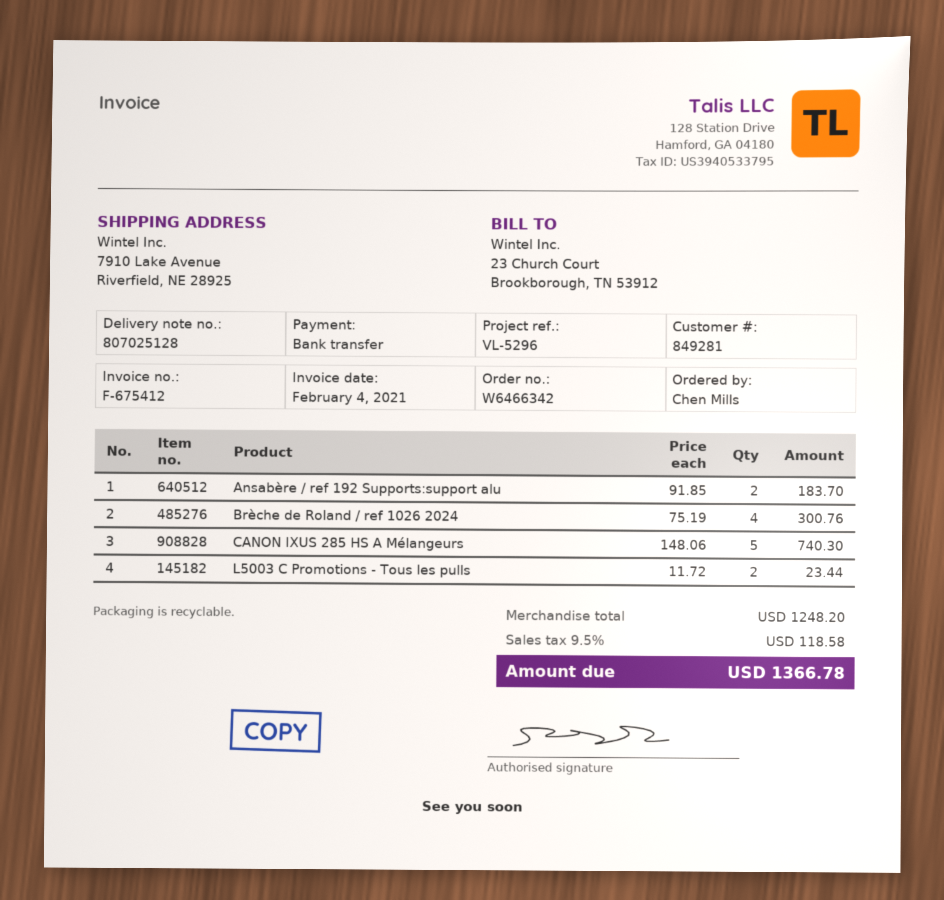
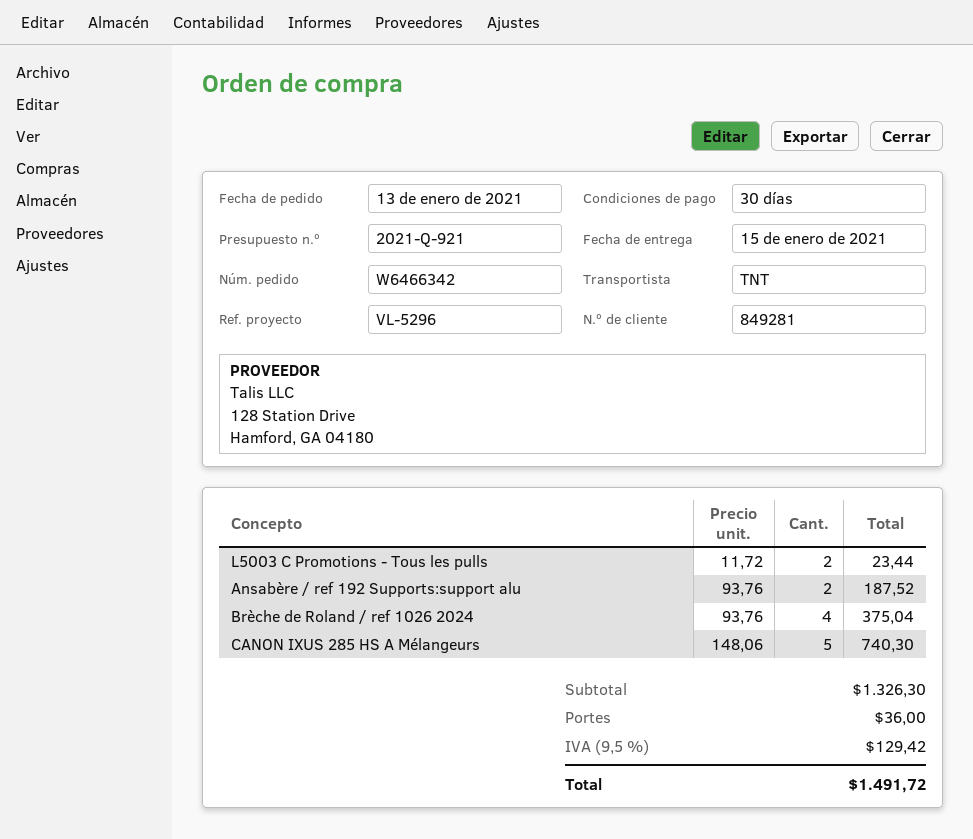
Ansabère / ref 192 Supports:support alu: 2 x 91.85 = 183.70 -> 2 x 93.76 = 187.52
Brèche de Roland / ref 1026 2024: 4 x 75.19 = 300.76 -> 4 x 93.76 = 375.04
subtotal: 1248.20 -> 1326.30
shipping: none -> 36.00
tax: 9.5% = 118.58 -> 9.5% = 129.42
total: 1366.78 -> 1491.72

